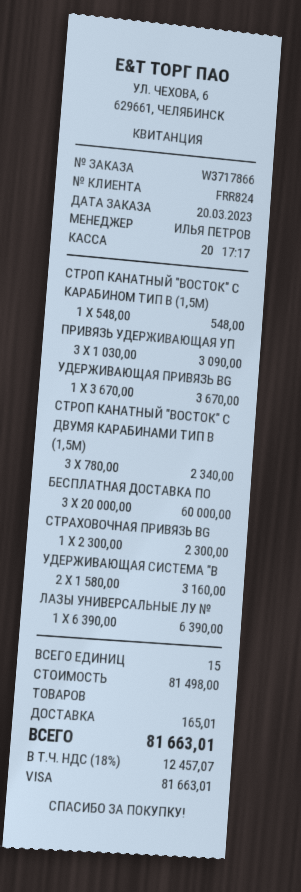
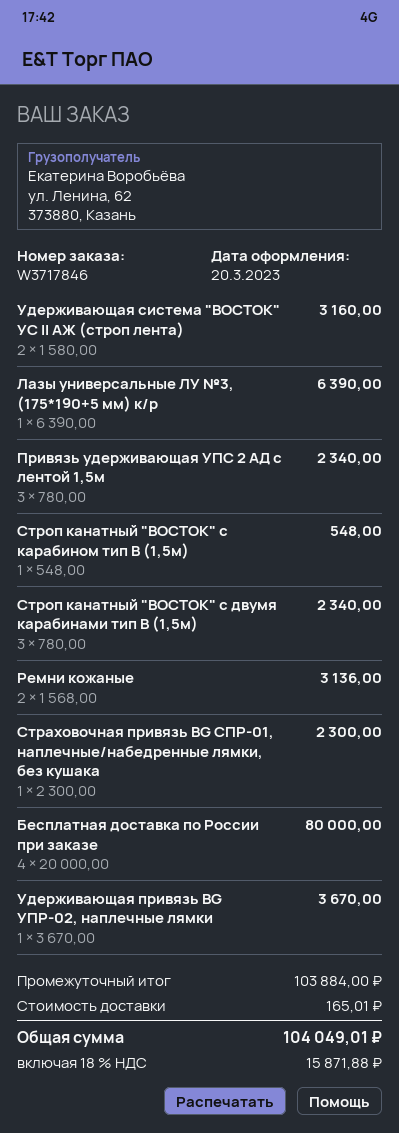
order number: W3717866 -> W3717846
ПРИВЯЗЬ УДЕРЖИВАЮЩАЯ УП: 3 x 1030.00 = 3090.00 -> 3 x 780.00 = 2340.00
БЕСПЛАТНАЯ ДОСТАВКА ПО: 3 x 20000.00 = 60000.00 -> 4 x 20000.00 = 80000.00
Ремни кожаные: none -> 2 x 1568.00 = 3136.00
subtotal: 81498.00 -> 103884.00
tax: 18% = 12457.07 -> 18% = 15871.88
total: 81663.01 -> 104049.01

